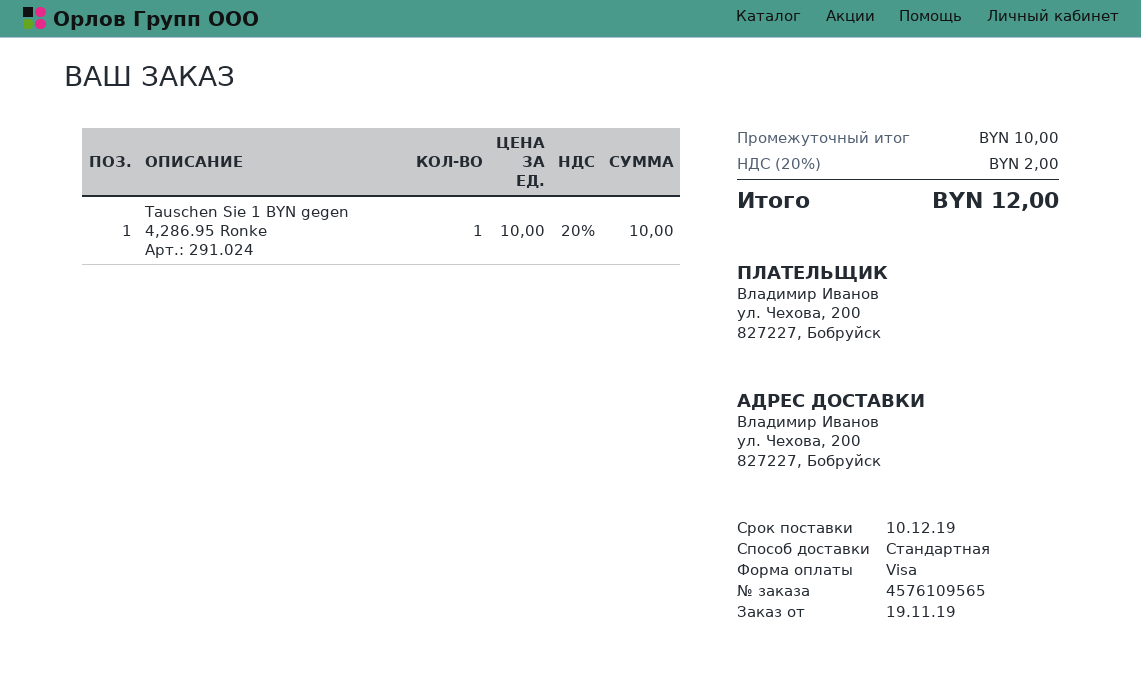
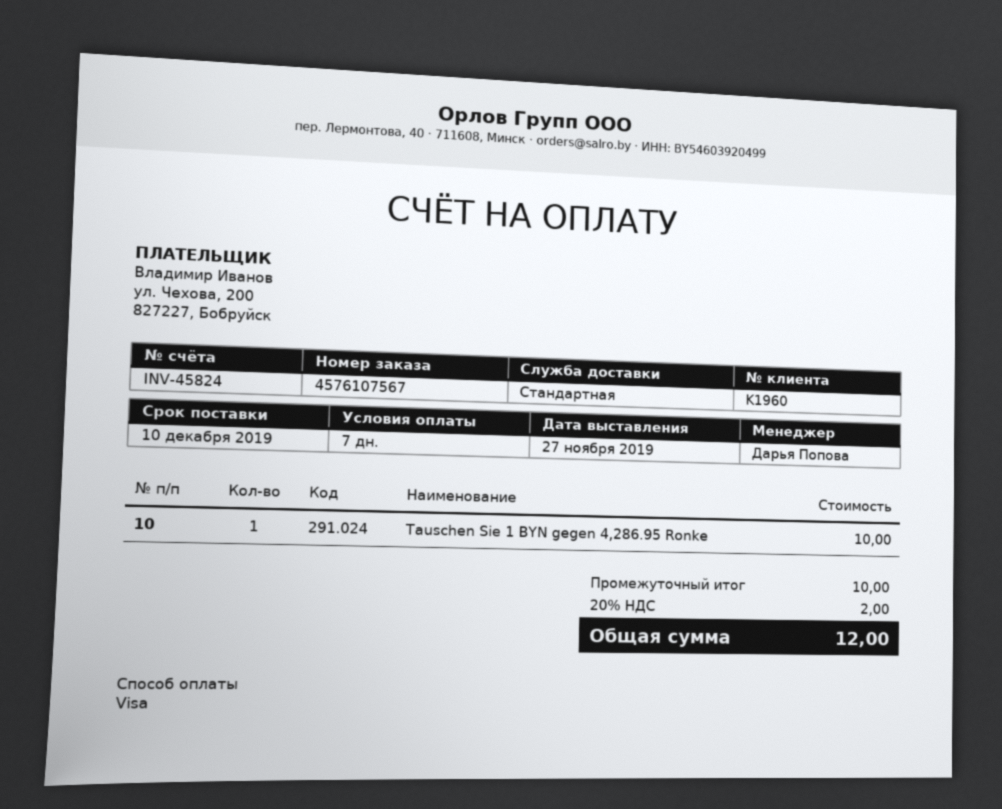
order number: 4576109565 -> 4576107567

